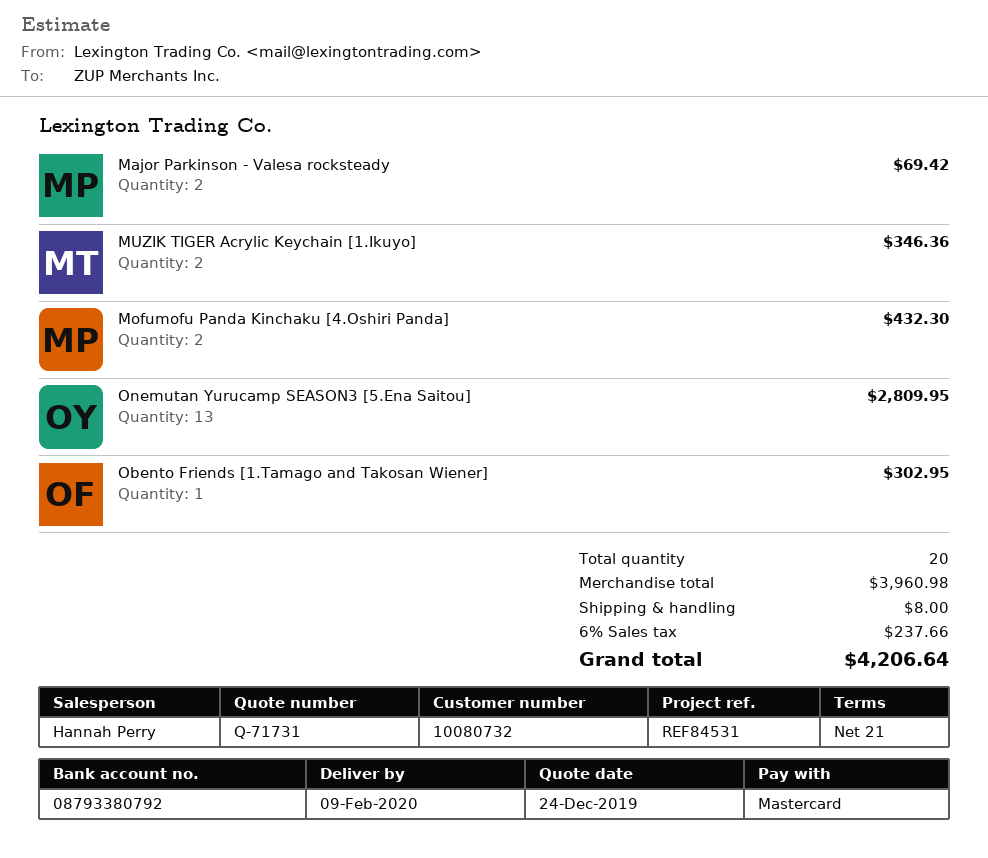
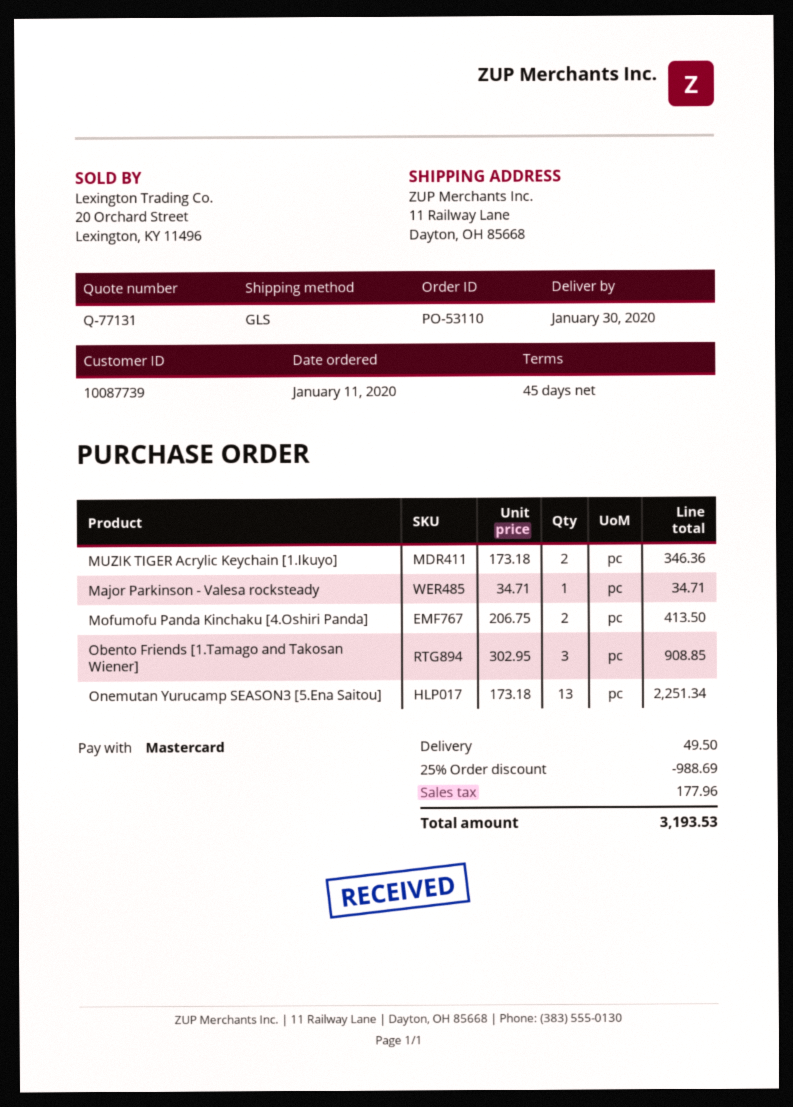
quote number: Q-71731 -> Q-77131
delivery date: 2020-02-09 -> 2020-01-30
payment terms: 21 days -> 45 days
customer number: 10080732 -> 10087739
Major Parkinson - Valesa rocksteady: 2 for 69.42 -> 1 for 34.71
Mofumofu Panda Kinchaku [4.Oshiri Panda]: 2 for 432.30 -> 2 for 413.50
Onemutan Yurucamp SEASON3 [5.Ena Saitou]: 13 for 2809.95 -> 13 for 2251.34
Obento Friends [1.Tamago and Takosan Wiener]: 1 for 302.95 -> 3 for 908.85
discount: none -> 25% = 988.69
shipping: 8.00 -> 49.50
tax: 237.66 -> 177.96
total: 4206.64 -> 3193.53

